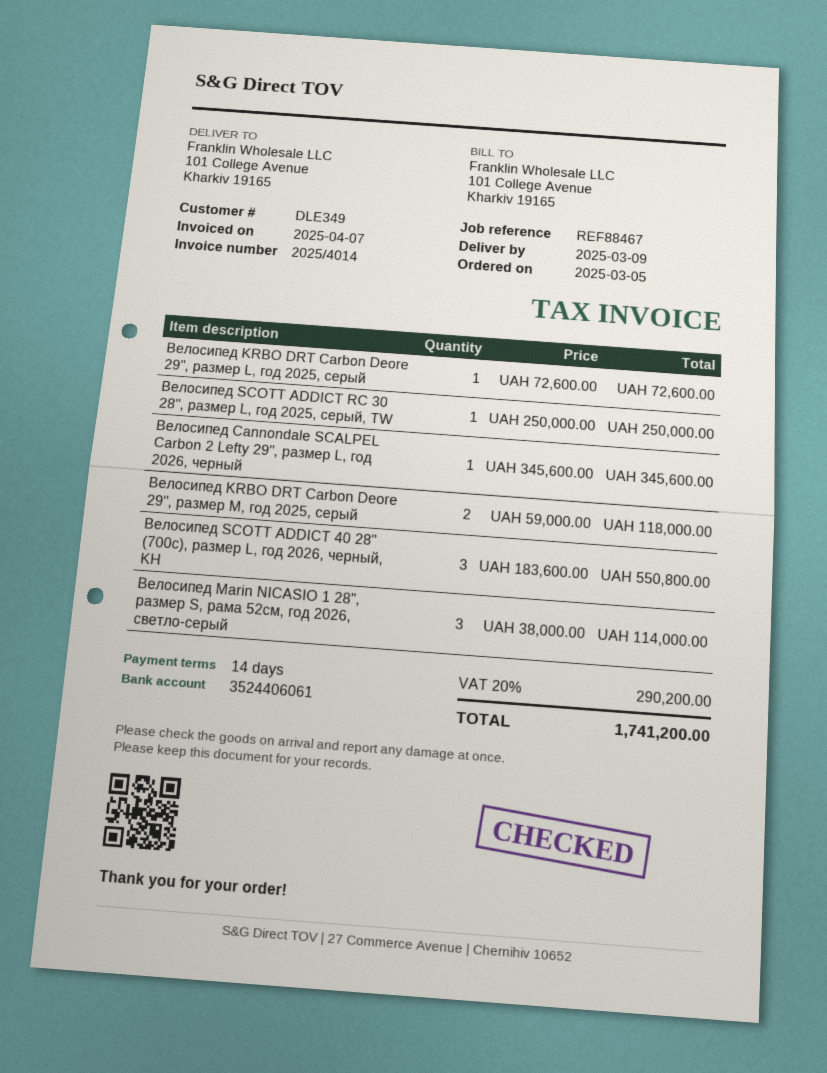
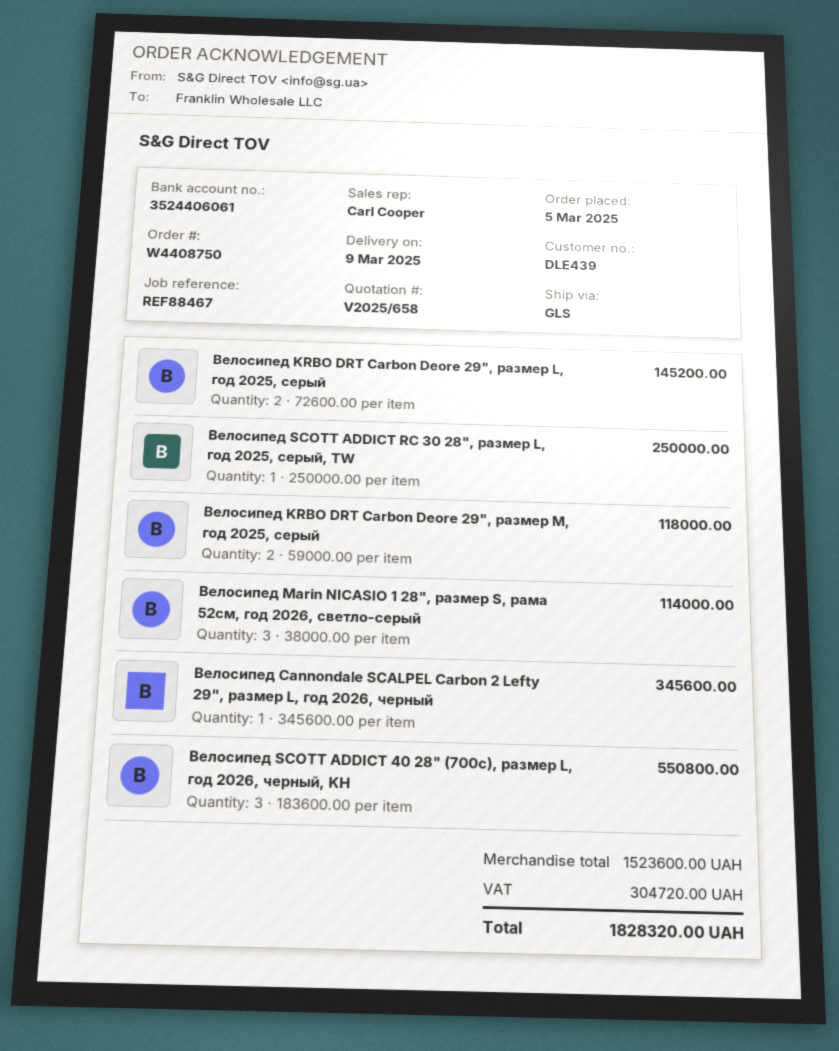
customer number: DLE349 -> DLE439
Велосипед KRBO DRT Carbon Deore 29", размер L, год 2025, серый: 1 x 72600.00 = 72600.00 -> 2 x 72600.00 = 145200.00
tax: 290200.00 -> 304720.00
total: 1741200.00 -> 1828320.00

